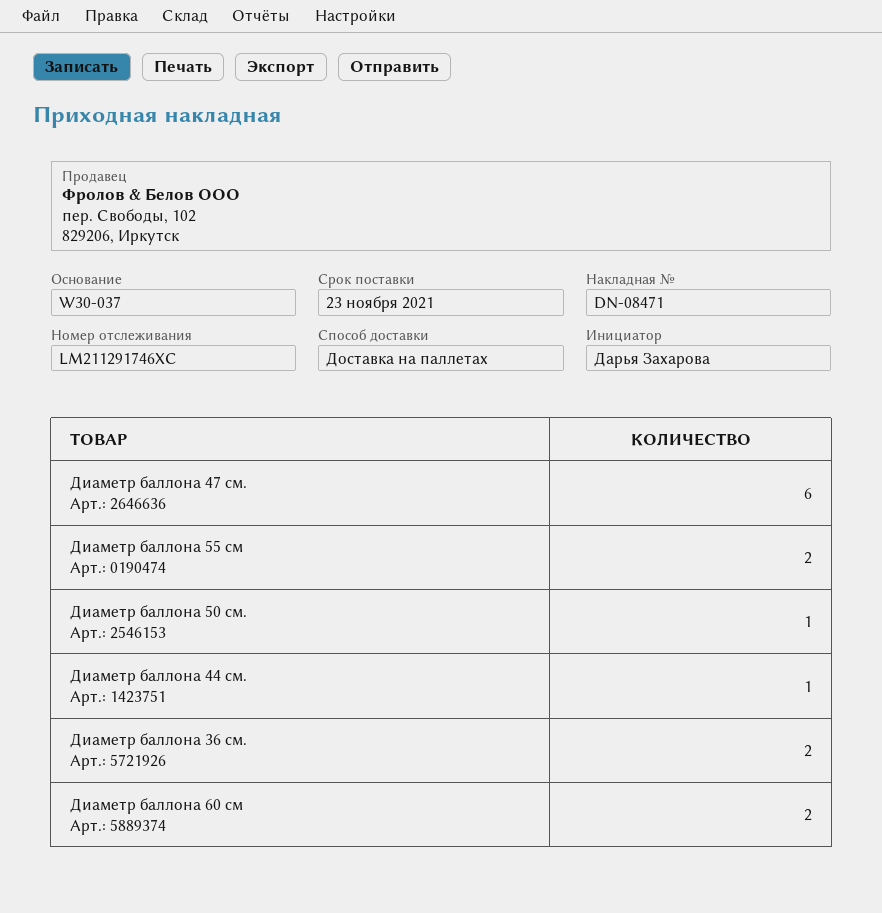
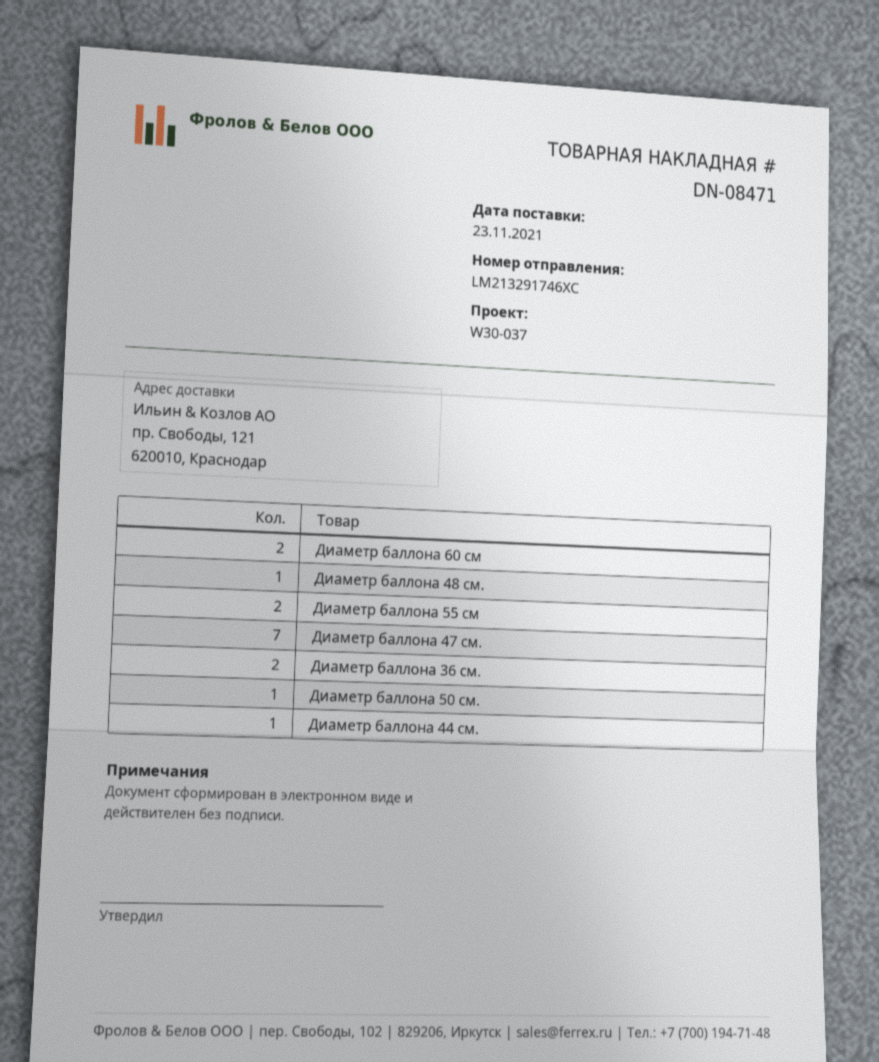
tracking number: LM211291746XC -> LM213291746XC
Диаметр баллона 47 см.: 6 -> 7
Диаметр баллона 48 см.: none -> 1

